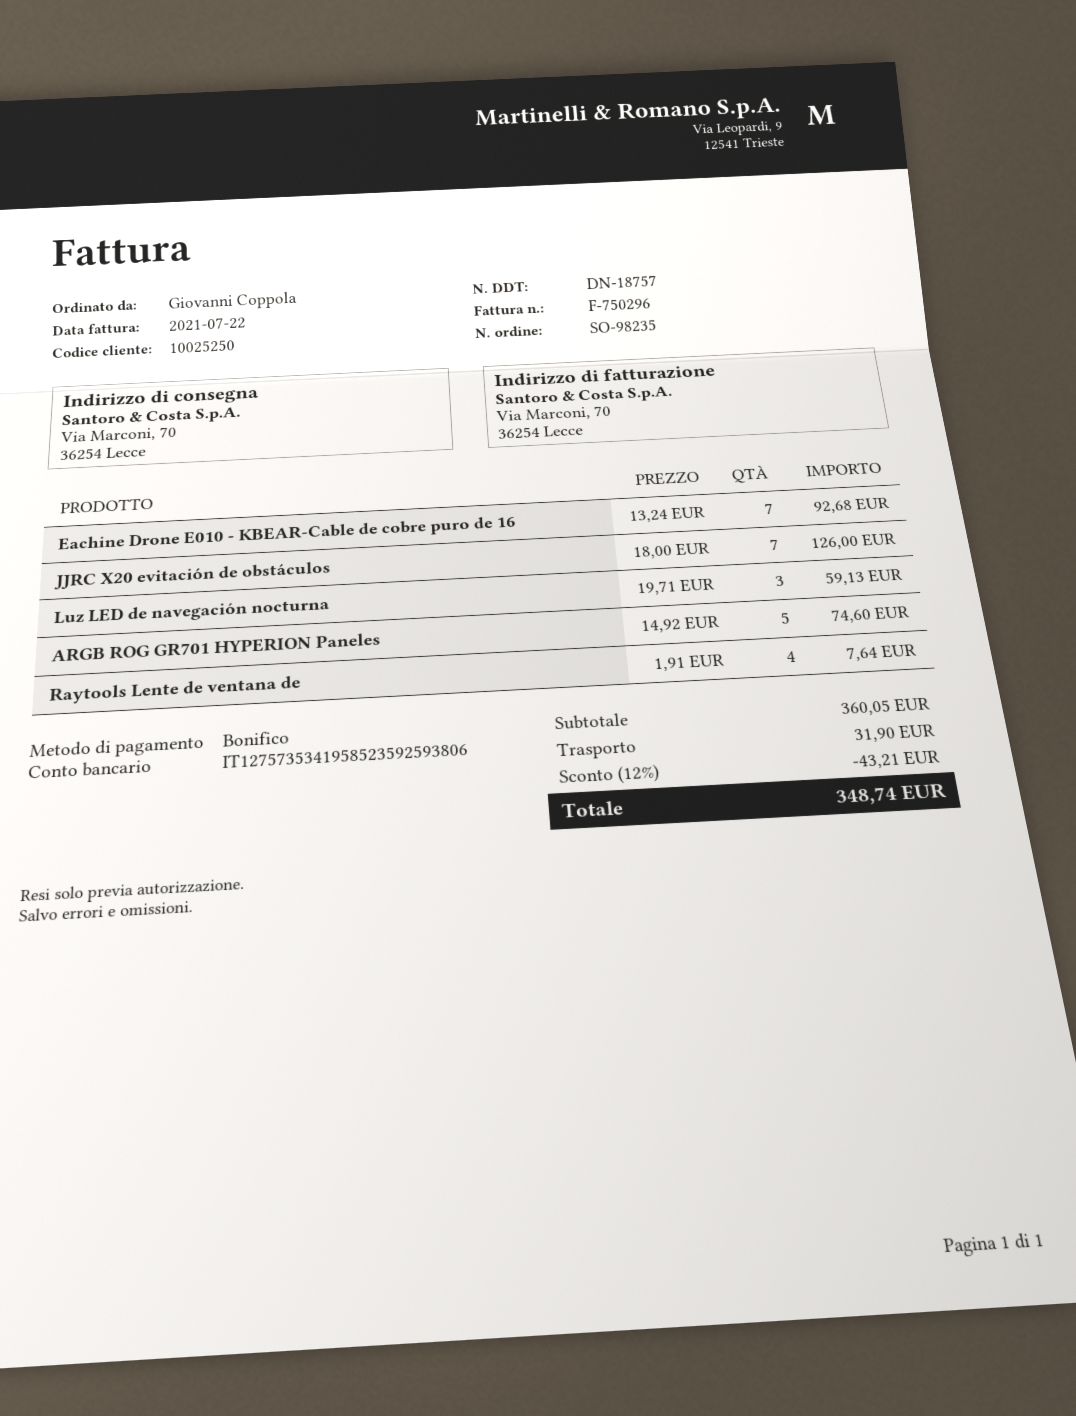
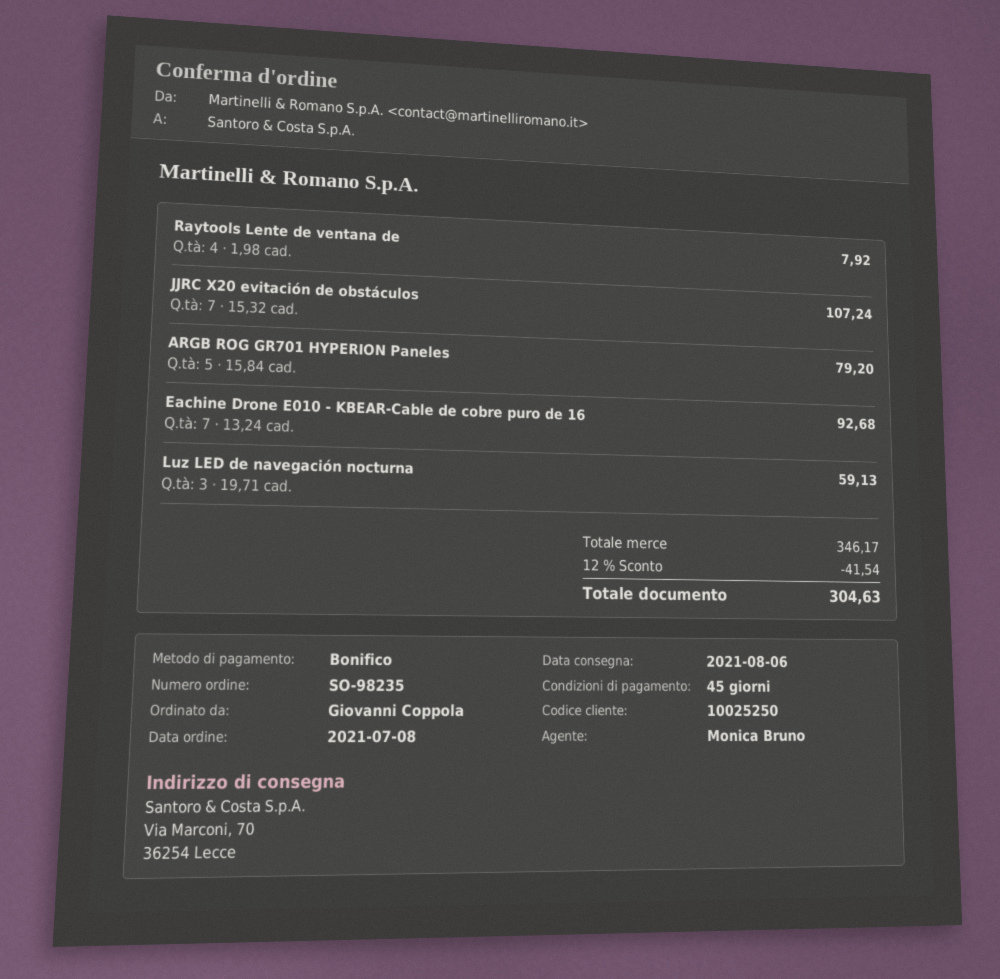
JJRC X20 evitación de obstáculos: 7 x 18.00 = 126.00 -> 7 x 15.32 = 107.24
ARGB ROG GR701 HYPERION Paneles: 5 x 14.92 = 74.60 -> 5 x 15.84 = 79.20
Raytools Lente de ventana de: 4 x 1.91 = 7.64 -> 4 x 1.98 = 7.92
subtotal: 360.05 -> 346.17
discount: 12% = 43.21 -> 12% = 41.54
shipping: 31.90 -> none
total: 348.74 -> 304.63

